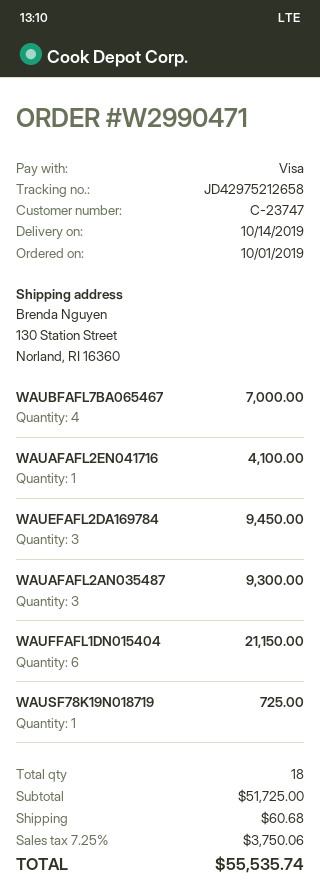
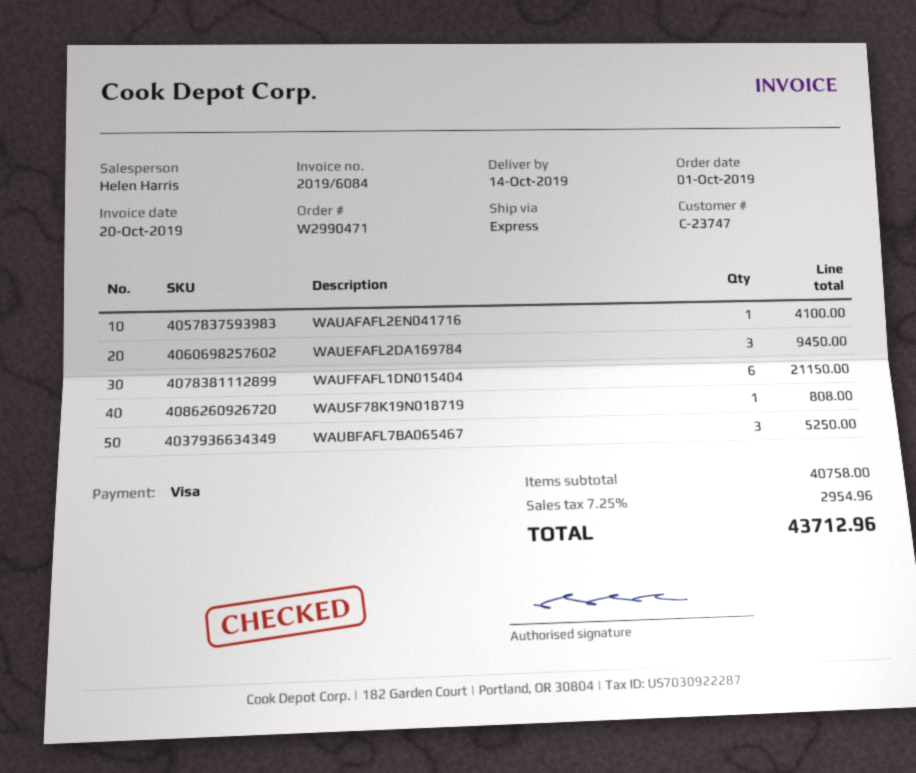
WAUBFAFL7BA065467: 4 for 7000.00 -> 3 for 5250.00
WAUAFAFL2AN035487: 3 for 9300.00 -> none
WAUSF78K19N018719: 1 for 725.00 -> 1 for 808.00
subtotal: 51725.00 -> 40758.00
shipping: 60.68 -> none
tax: 7.25% = 3750.06 -> 7.25% = 2954.96
total: 55535.74 -> 43712.96

